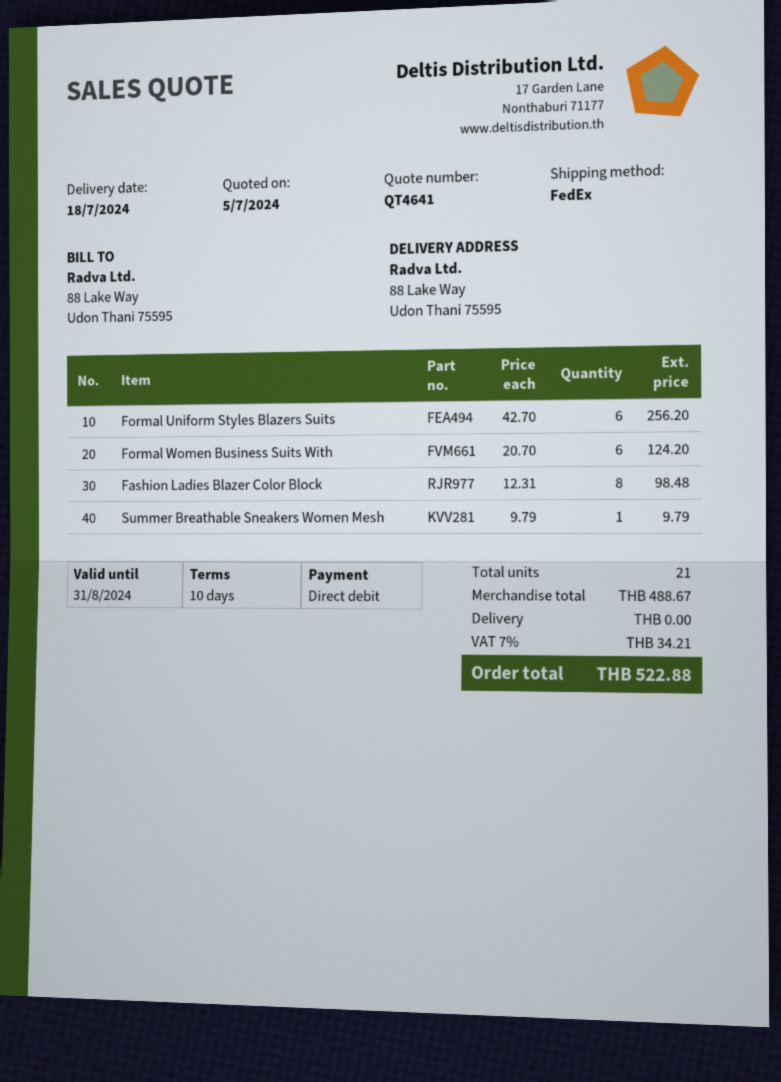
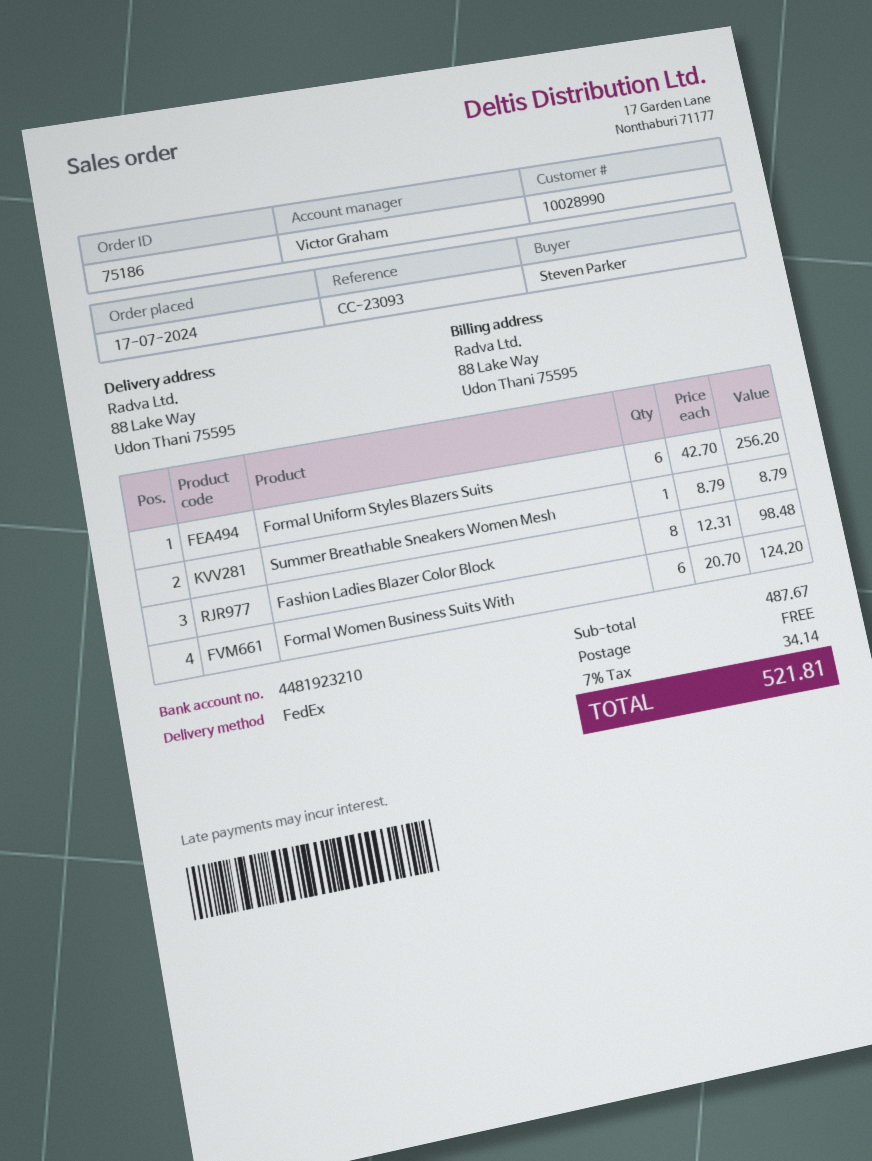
Summer Breathable Sneakers Women Mesh: 1 x 9.79 = 9.79 -> 1 x 8.79 = 8.79
subtotal: 488.67 -> 487.67
tax: 7% = 34.21 -> 7% = 34.14
total: 522.88 -> 521.81

